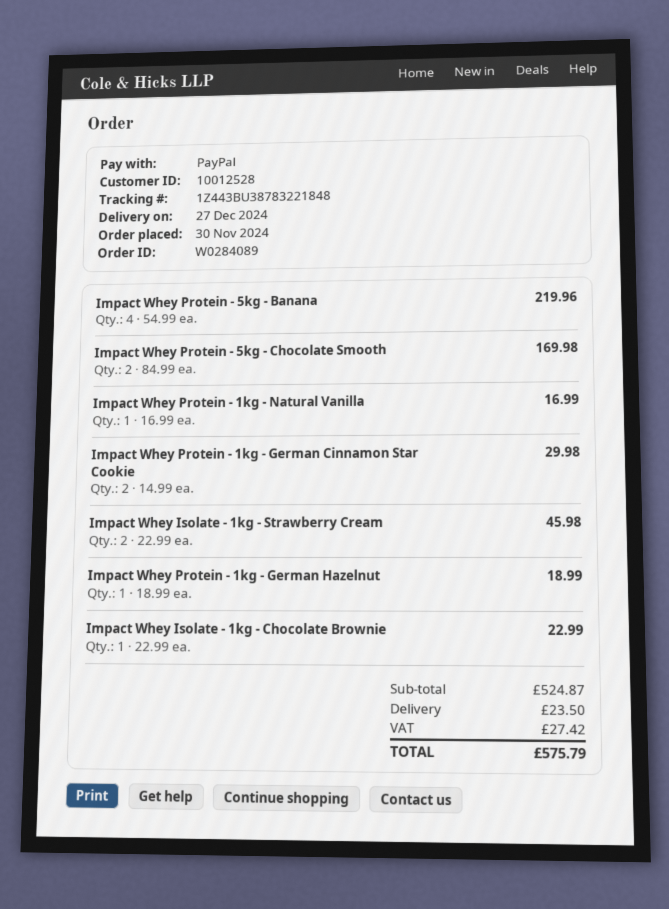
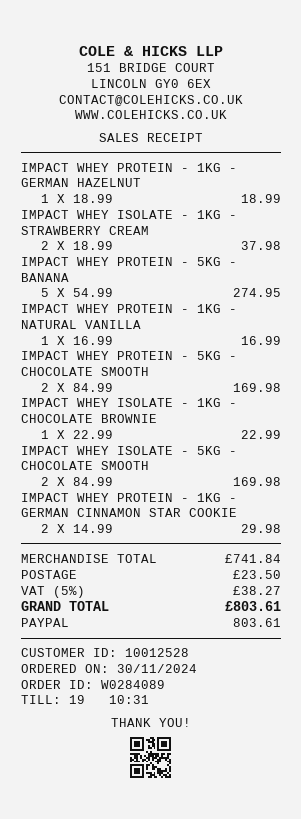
Impact Whey Protein - 5kg - Banana: 4 x 54.99 = 219.96 -> 5 x 54.99 = 274.95
Impact Whey Isolate - 1kg - Strawberry Cream: 2 x 22.99 = 45.98 -> 2 x 18.99 = 37.98
IMPACT WHEY ISOLATE - 5KG - CHOCOLATE SMOOTH: none -> 2 x 84.99 = 169.98
subtotal: 524.87 -> 741.84
tax: 27.42 -> 38.27
total: 575.79 -> 803.61

